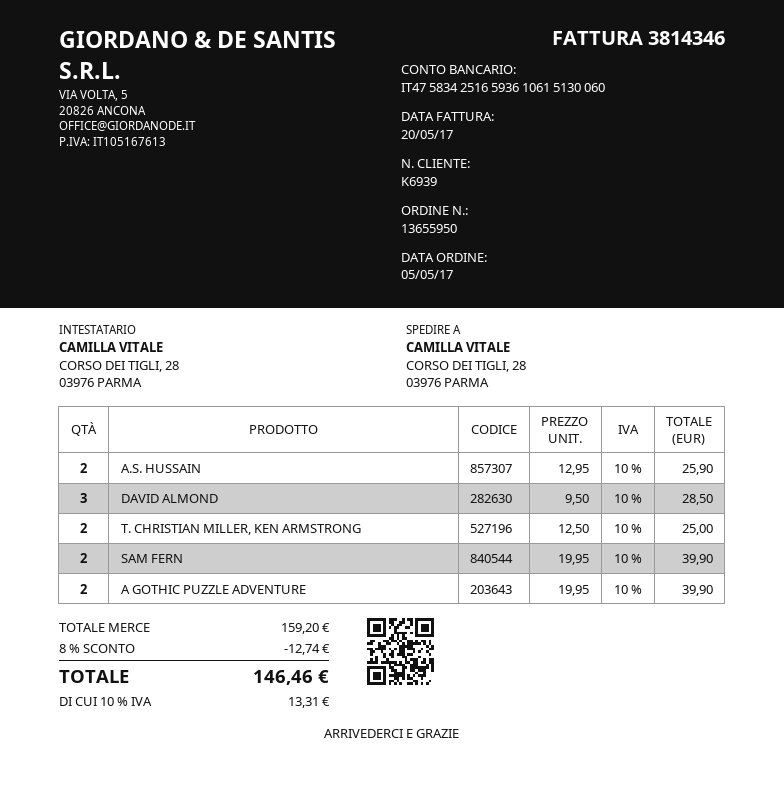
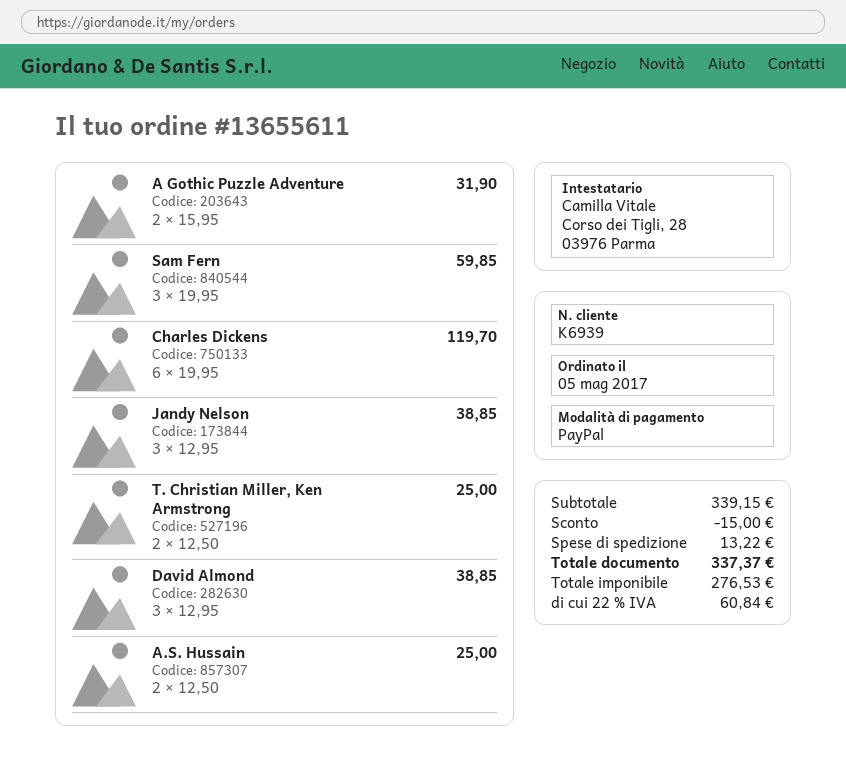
order number: 13655950 -> 13655611
A.S. HUSSAIN: 2 x 12.95 = 25.90 -> 2 x 12.50 = 25.00
DAVID ALMOND: 3 x 9.50 = 28.50 -> 3 x 12.95 = 38.85
SAM FERN: 2 x 19.95 = 39.90 -> 3 x 19.95 = 59.85
A GOTHIC PUZZLE ADVENTURE: 2 x 19.95 = 39.90 -> 2 x 15.95 = 31.90
Charles Dickens: none -> 6 x 19.95 = 119.70
Jandy Nelson: none -> 3 x 12.95 = 38.85
subtotal: 159.20 -> 339.15
discount: 12.74 -> 15.00
shipping: none -> 13.22
tax: 10% = 13.31 -> 22% = 60.84
total: 146.46 -> 337.37

